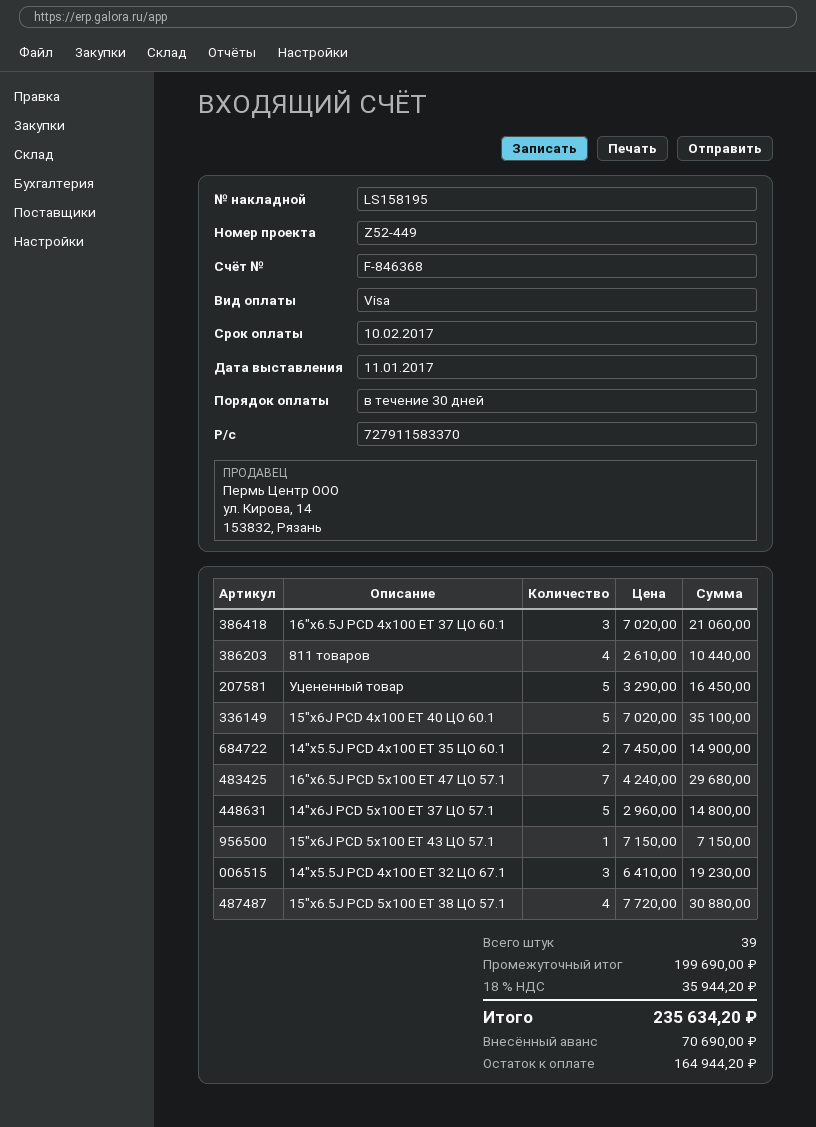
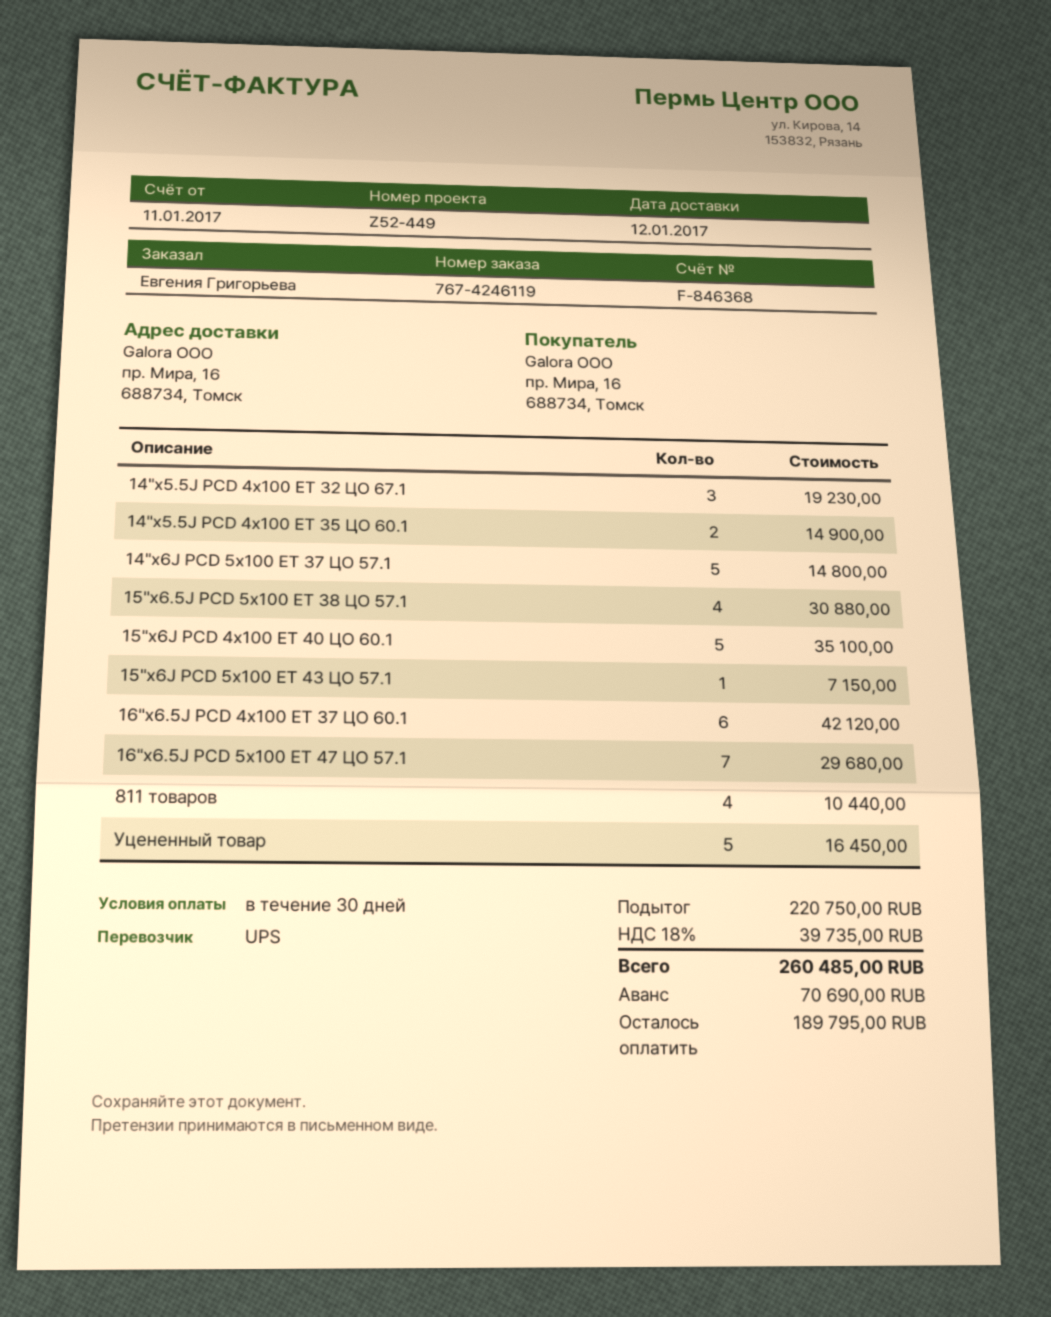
16"x6.5J PCD 4x100 ЕТ 37 ЦО 60.1: 3 for 21060.00 -> 6 for 42120.00
subtotal: 199690.00 -> 220750.00
tax: 18% = 35944.20 -> 18% = 39735.00
total: 235634.20 -> 260485.00
balance: 164944.20 -> 189795.00

